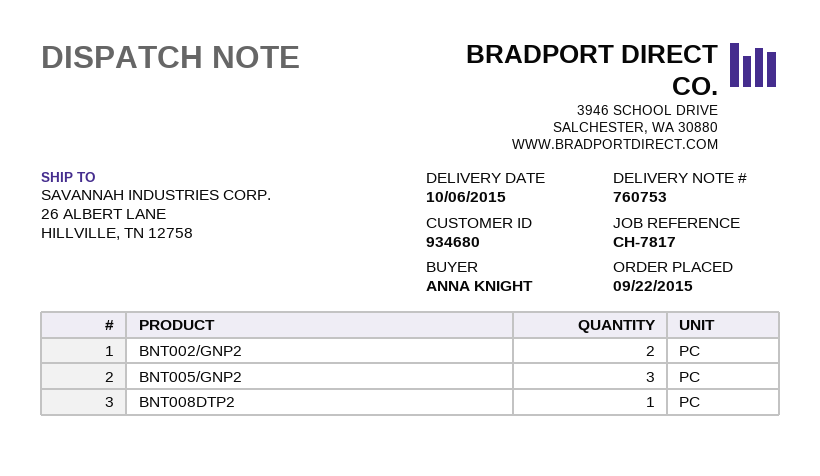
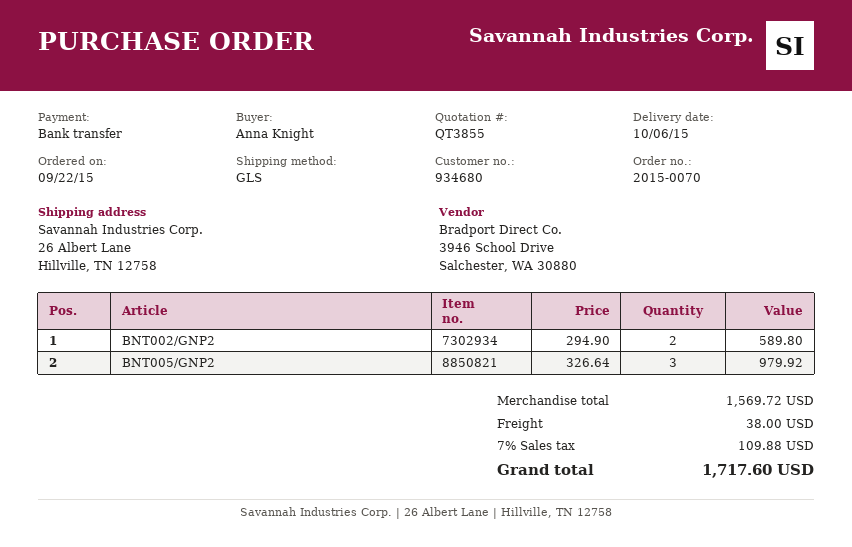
BNT008DTP2: 1 -> none

